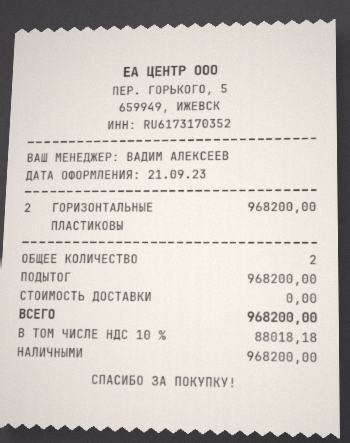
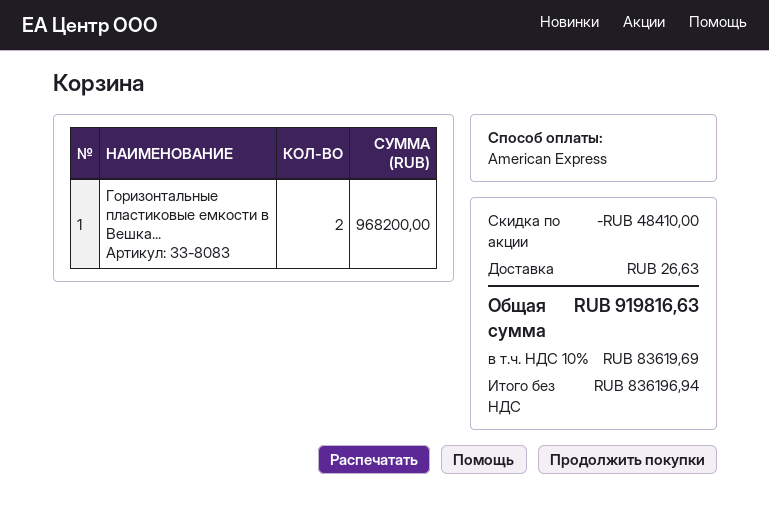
payment method: cash -> American Express
discount: none -> 48410.00
shipping: 0.00 -> 26.63
tax: 10% = 88018.18 -> 10% = 83619.69
total: 968200.00 -> 919816.63

